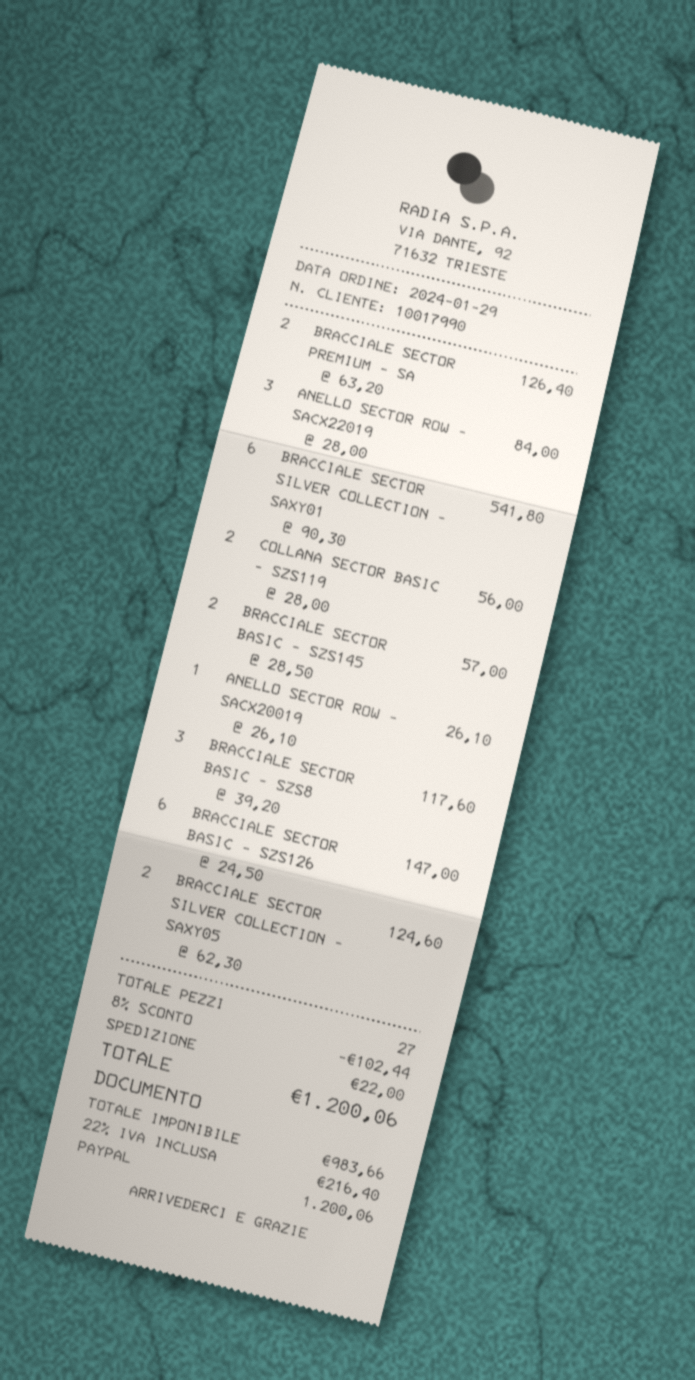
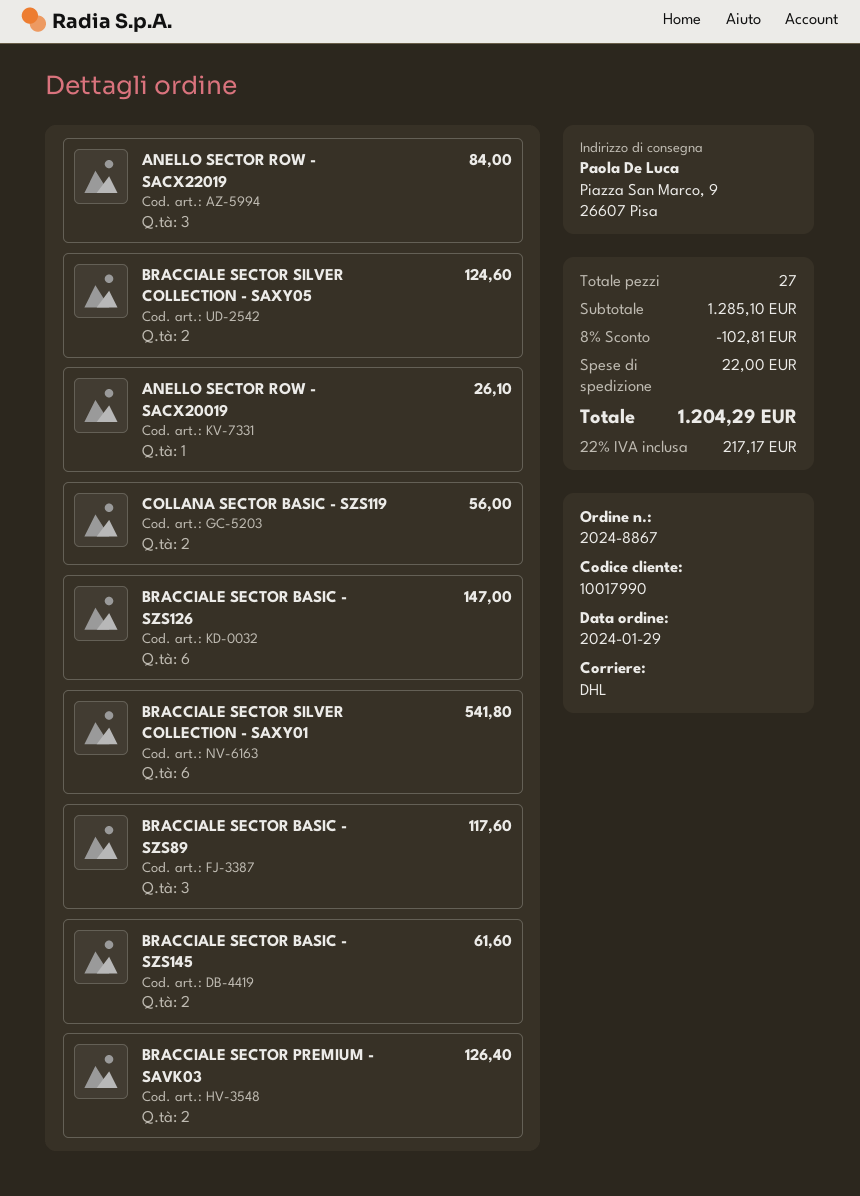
BRACCIALE SECTOR BASIC - SZS145: 2 for 57.00 -> 2 for 61.60
discount: 8% = 102.44 -> 8% = 102.81
tax: 22% = 216.40 -> 22% = 217.17
total: 1200.06 -> 1204.29

